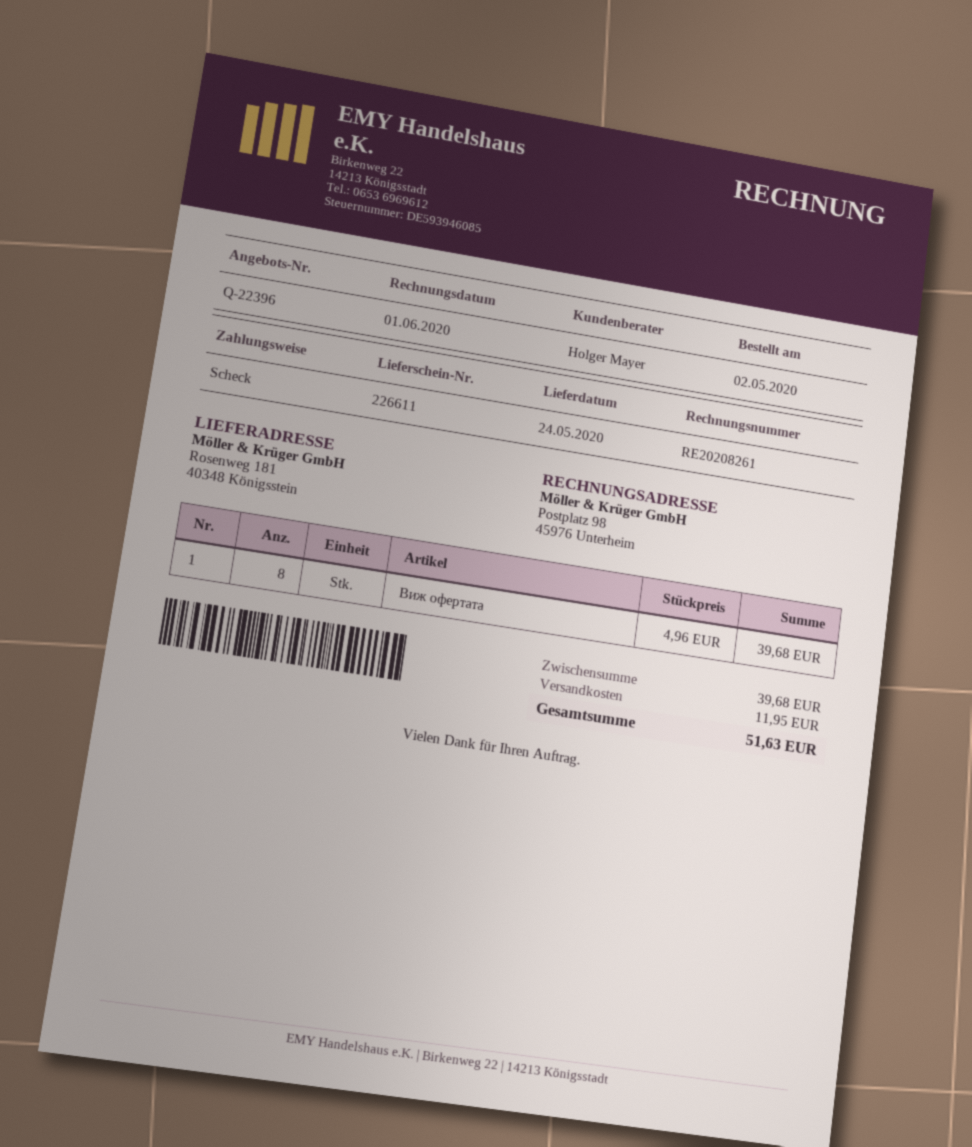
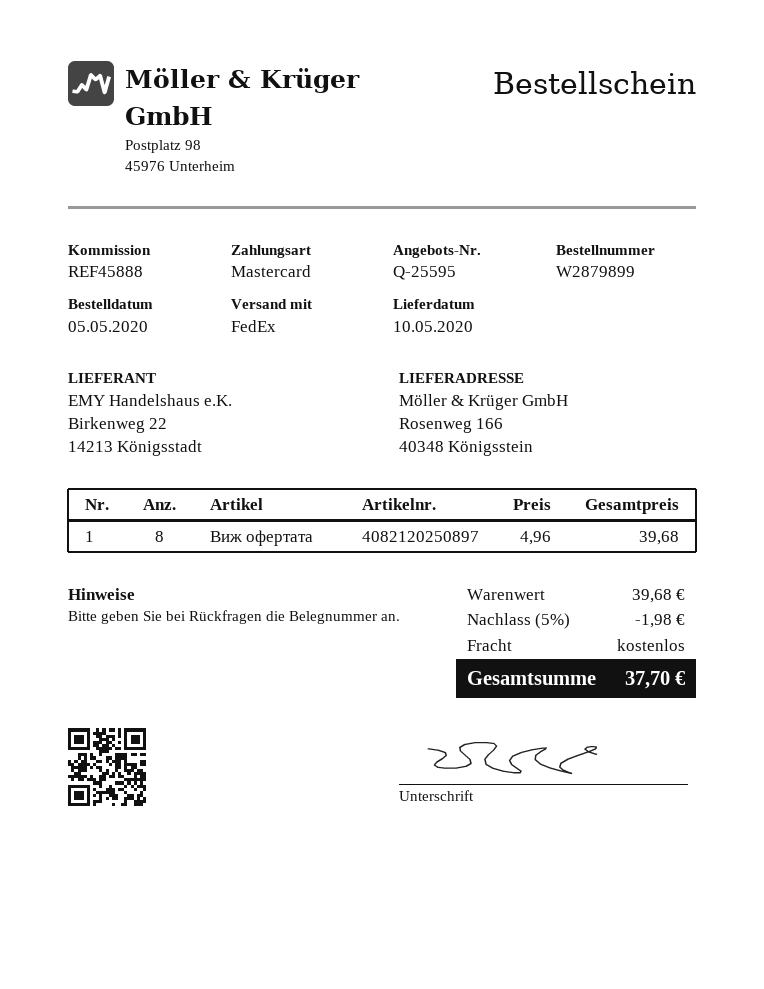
quote number: Q-22396 -> Q-25595
order date: 2020-05-02 -> 2020-05-05
delivery date: 2020-05-24 -> 2020-05-10
payment method: cheque -> Mastercard
ship to: Rosenweg 181, 40348 Königsstein -> Rosenweg 166, 40348 Königsstein
discount: none -> 5% = 1.98
shipping: 11.95 -> 0.00
total: 51.63 -> 37.70

